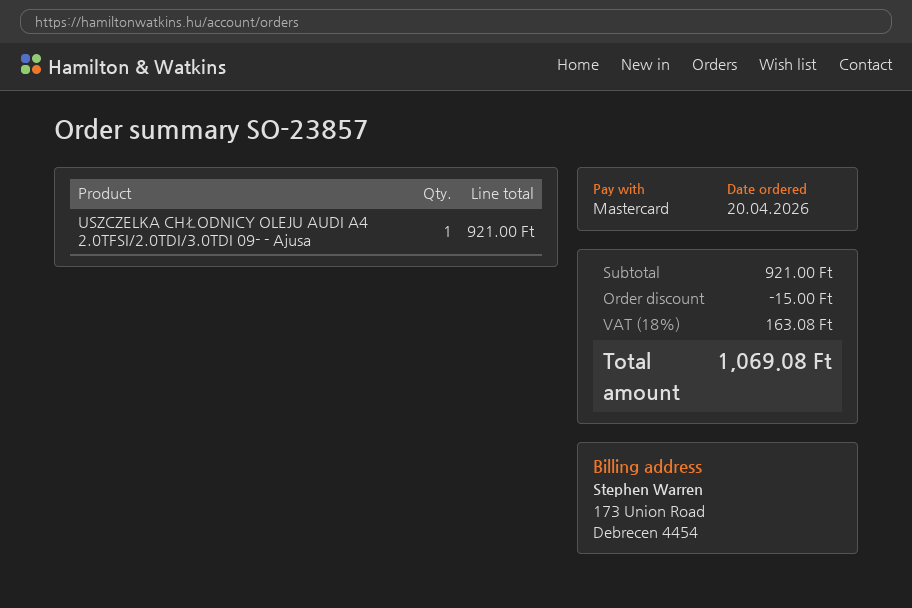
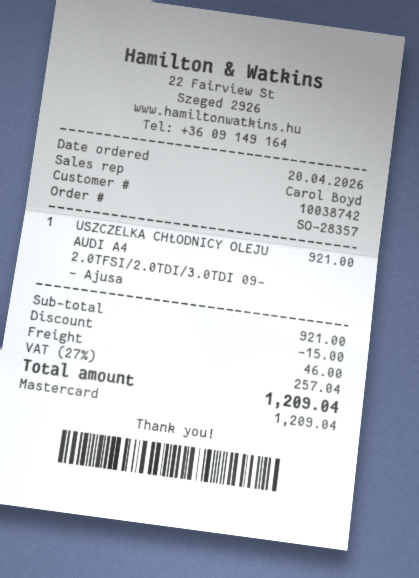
order number: SO-23857 -> SO-28357
shipping: none -> 46.00
tax: 18% = 163.08 -> 27% = 257.04
total: 1069.08 -> 1209.04

